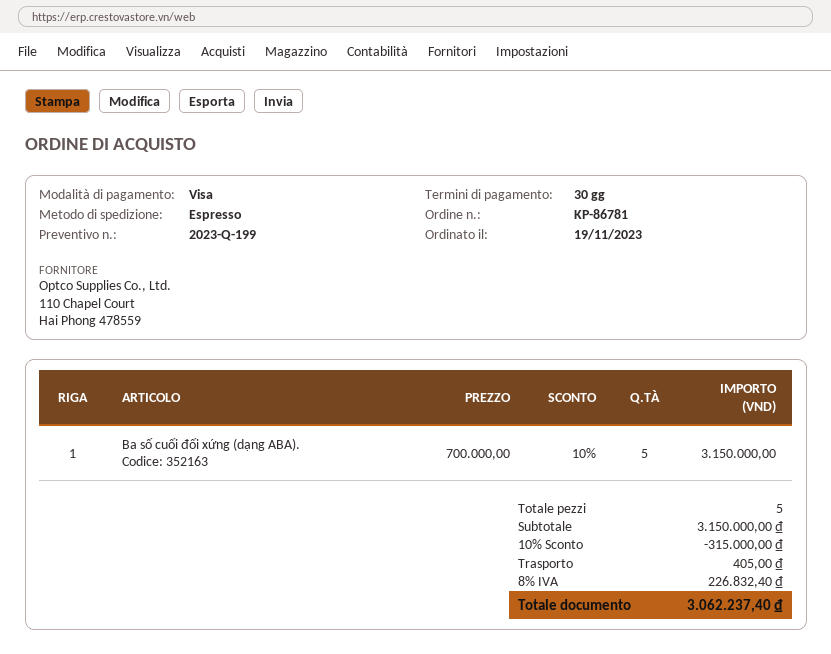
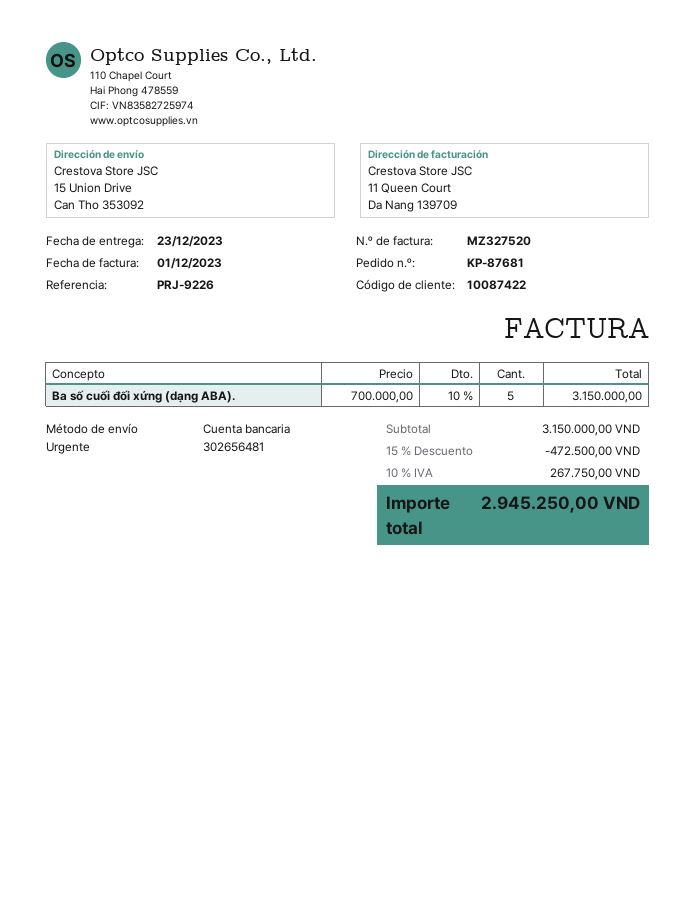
order number: KP-86781 -> KP-87681
discount: 10% = 315000.00 -> 15% = 472500.00
shipping: 405.00 -> none
tax: 8% = 226832.40 -> 10% = 267750.00
total: 3062237.40 -> 2945250.00

